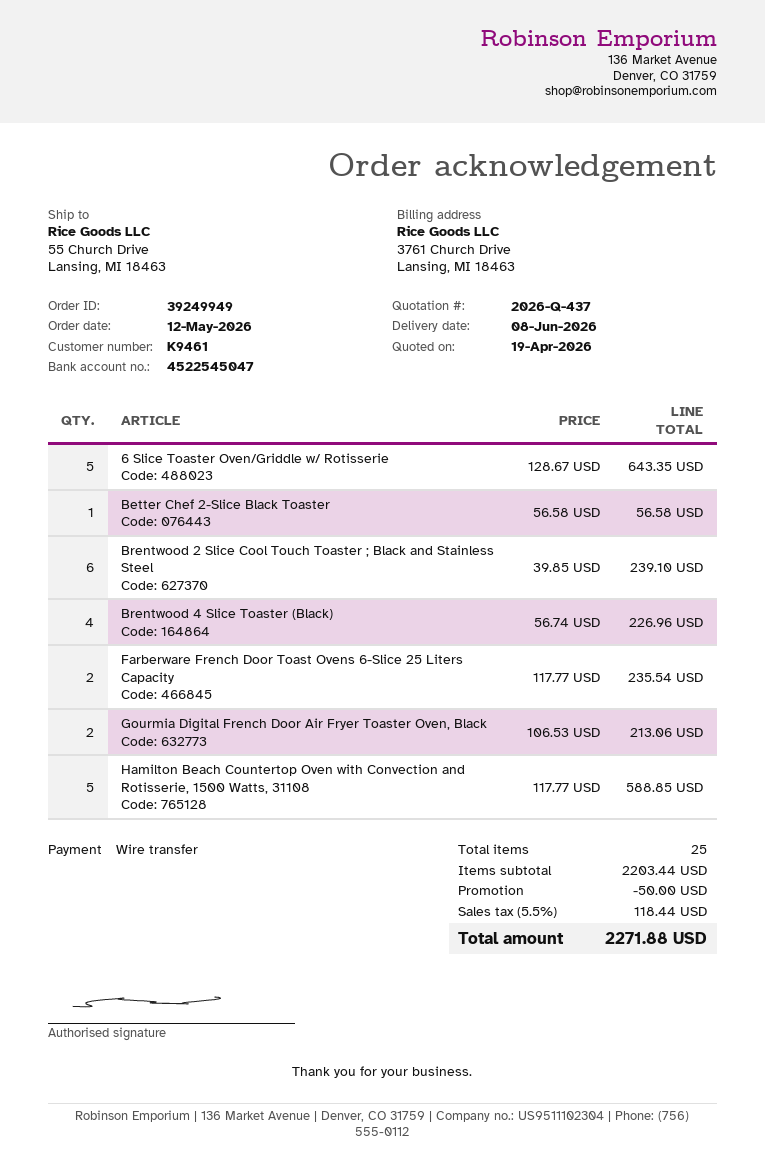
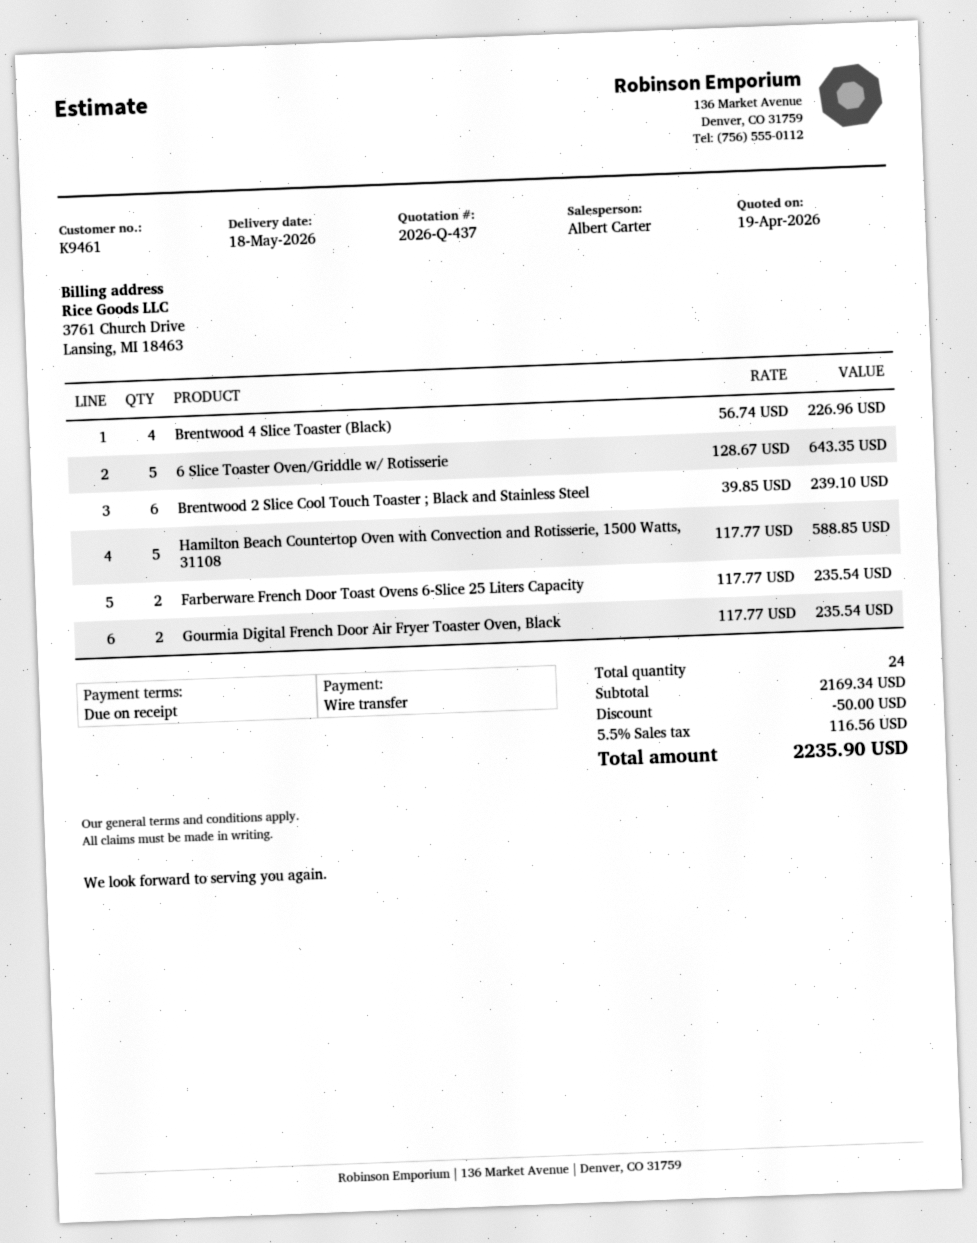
delivery date: 2026-06-08 -> 2026-05-18
Better Chef 2-Slice Black Toaster: 1 x 56.58 = 56.58 -> none
Gourmia Digital French Door Air Fryer Toaster Oven, Black: 2 x 106.53 = 213.06 -> 2 x 117.77 = 235.54
total quantity: 25 -> 24
subtotal: 2203.44 -> 2169.34
tax: 5.5% = 118.44 -> 5.5% = 116.56
total: 2271.88 -> 2235.90

